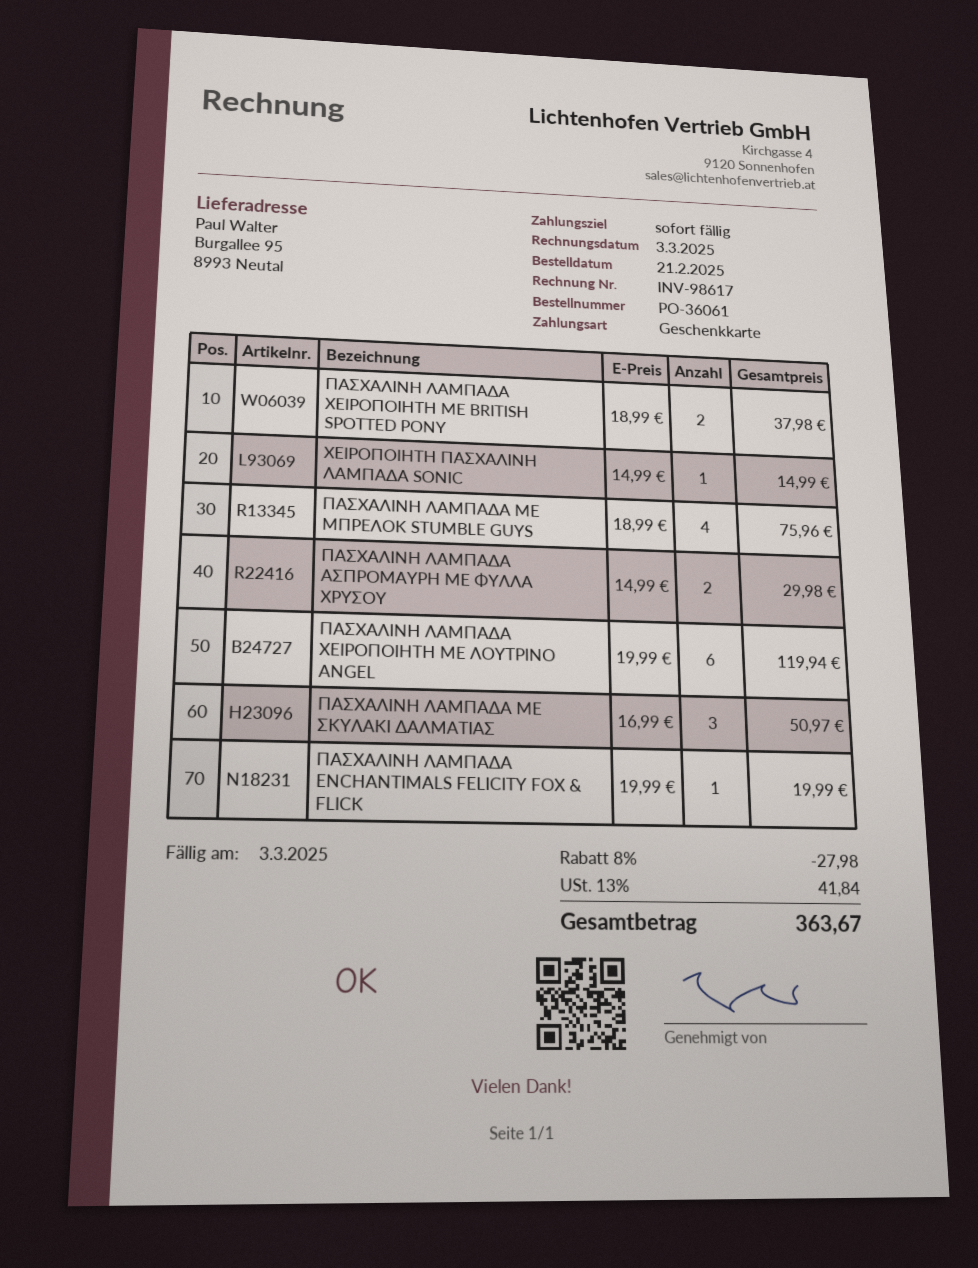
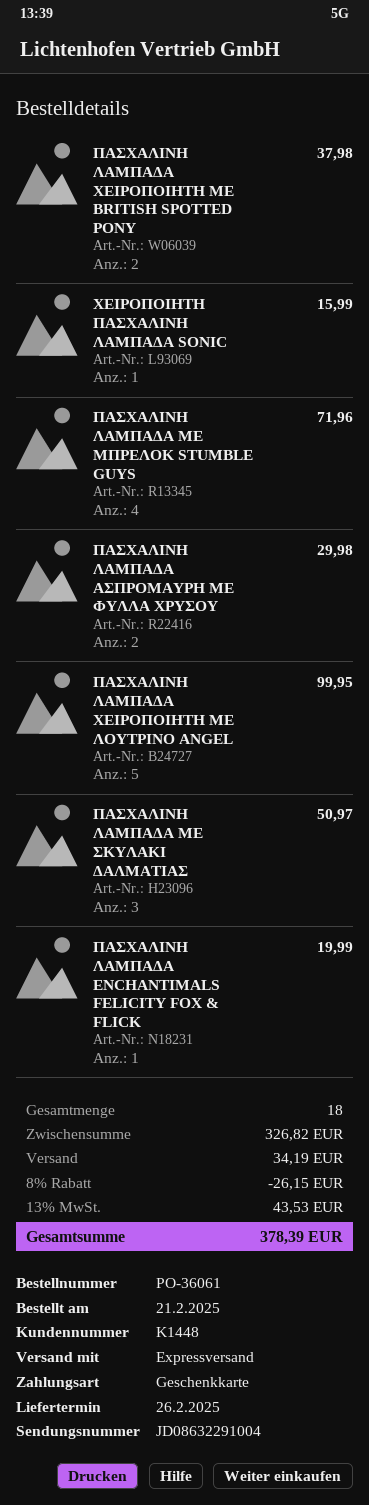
ΧΕΙΡΟΠΟΙΗΤΗ ΠΑΣΧΑΛΙΝΗ ΛΑΜΠΑΔΑ SONIC: 1 for 14.99 -> 1 for 15.99
ΠΑΣΧΑΛΙΝΗ ΛΑΜΠΑΔΑ ΜΕ ΜΠΡΕΛΟΚ STUMBLE GUYS: 4 for 75.96 -> 4 for 71.96
ΠΑΣΧΑΛΙΝΗ ΛΑΜΠΑΔΑ ΧΕΙΡΟΠΟΙΗΤΗ ΜΕ ΛΟΥΤΡΙΝΟ ANGEL: 6 for 119.94 -> 5 for 99.95
discount: 8% = 27.98 -> 8% = 26.15
shipping: none -> 34.19
tax: 13% = 41.84 -> 13% = 43.53
total: 363.67 -> 378.39

